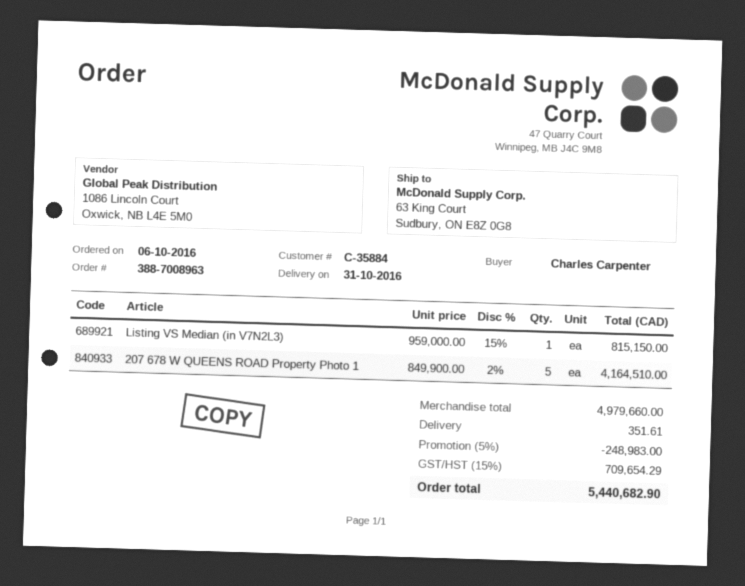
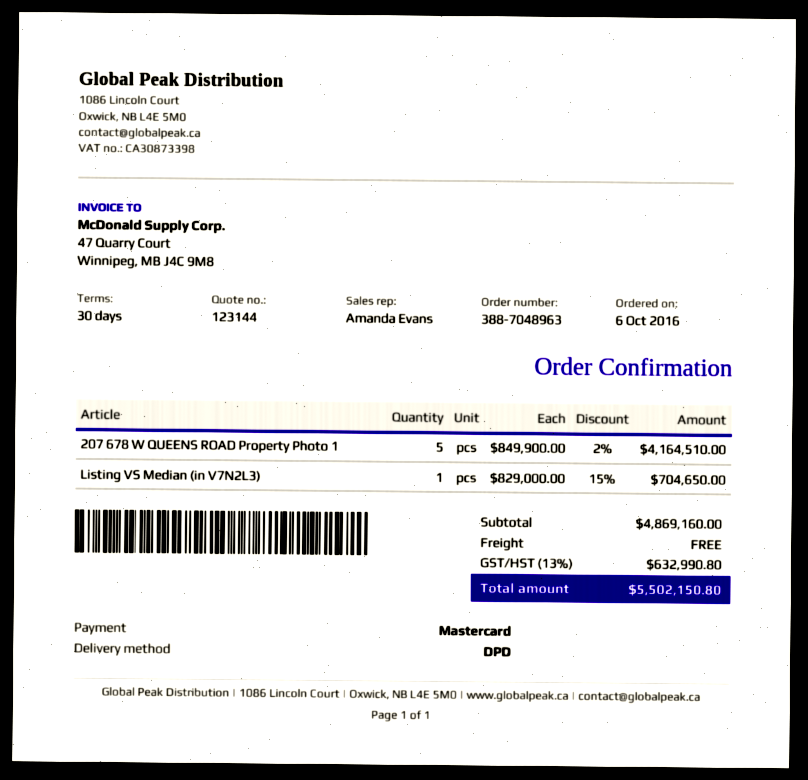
order number: 388-7008963 -> 388-7048963
Listing VS Median (in V7N2L3): 1 x 959000.00 - 15% = 815150.00 -> 1 x 829000.00 - 15% = 704650.00
subtotal: 4979660.00 -> 4869160.00
discount: 5% = 248983.00 -> none
shipping: 351.61 -> 0.00
tax: 15% = 709654.29 -> 13% = 632990.80
total: 5440682.90 -> 5502150.80

